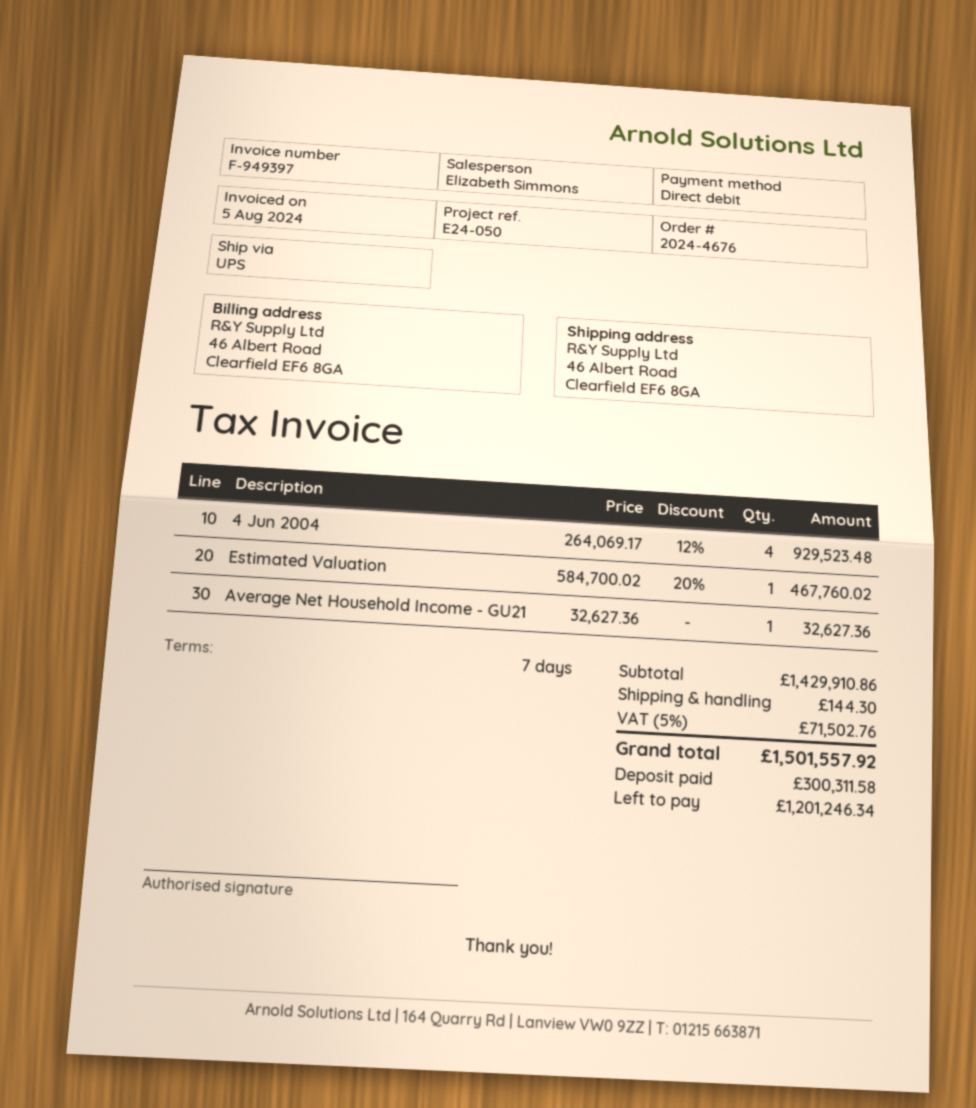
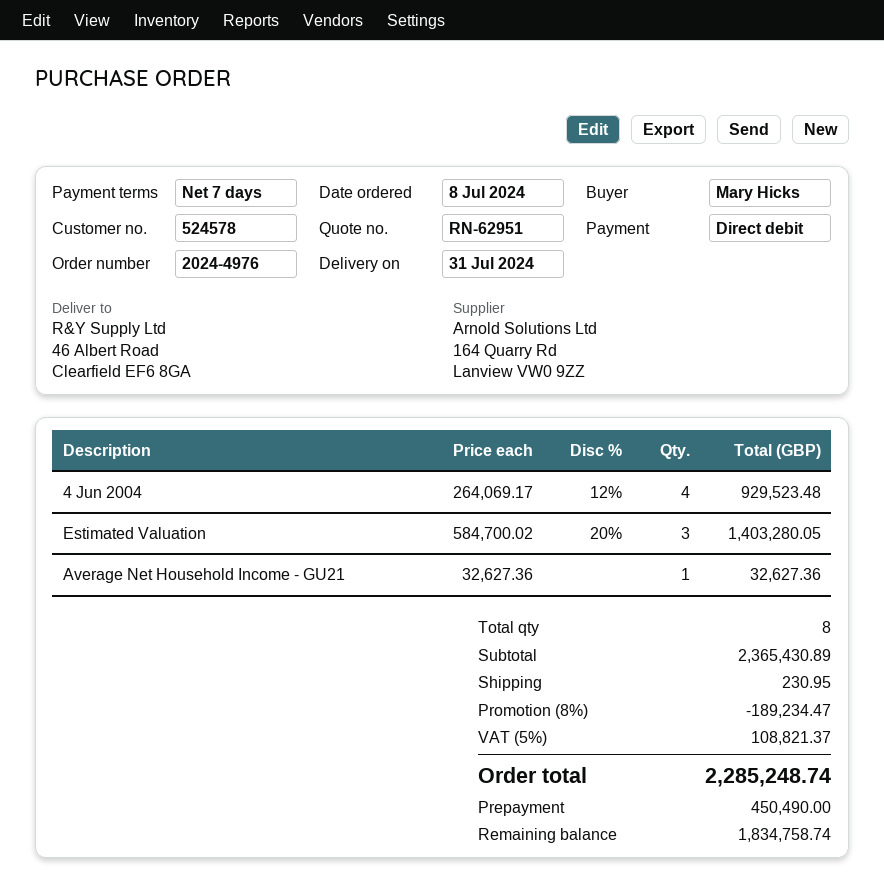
order number: 2024-4676 -> 2024-4976
Estimated Valuation: 1 x 584700.02 - 20% = 467760.02 -> 3 x 584700.02 - 20% = 1403280.05
subtotal: 1429910.86 -> 2365430.89
discount: none -> 8% = 189234.47
shipping: 144.30 -> 230.95
tax: 5% = 71502.76 -> 5% = 108821.37
total: 1501557.92 -> 2285248.74
deposit: 300311.58 -> 450490.00
balance: 1201246.34 -> 1834758.74

